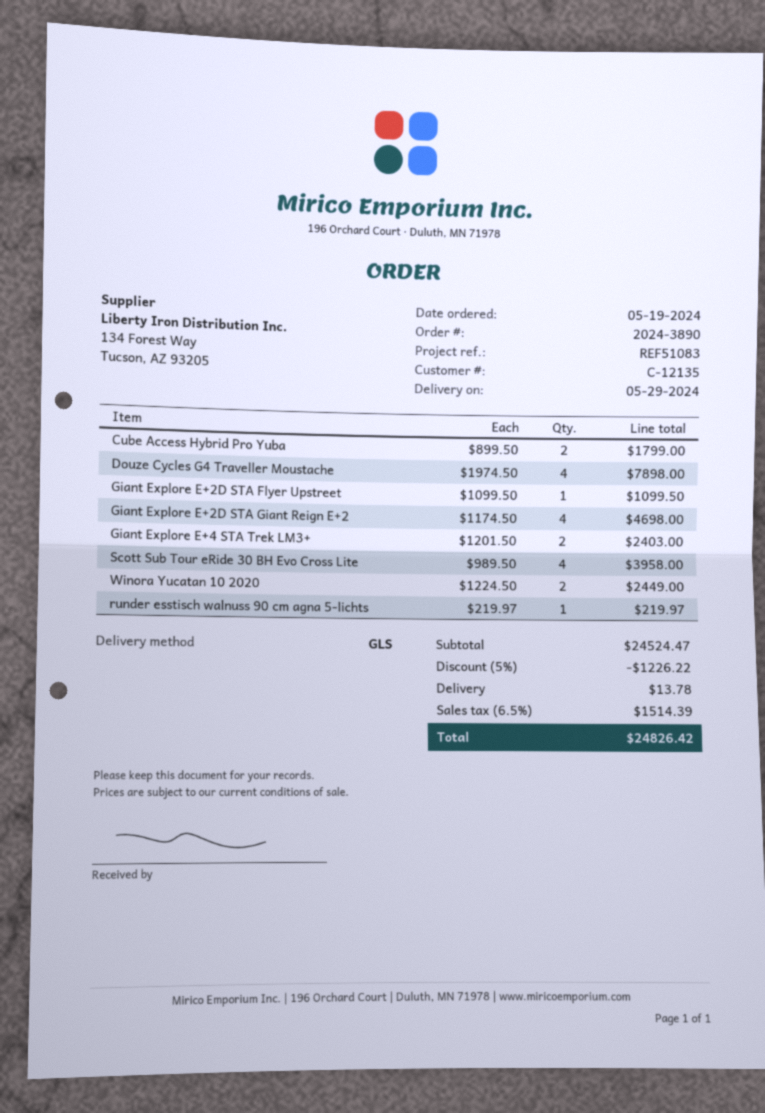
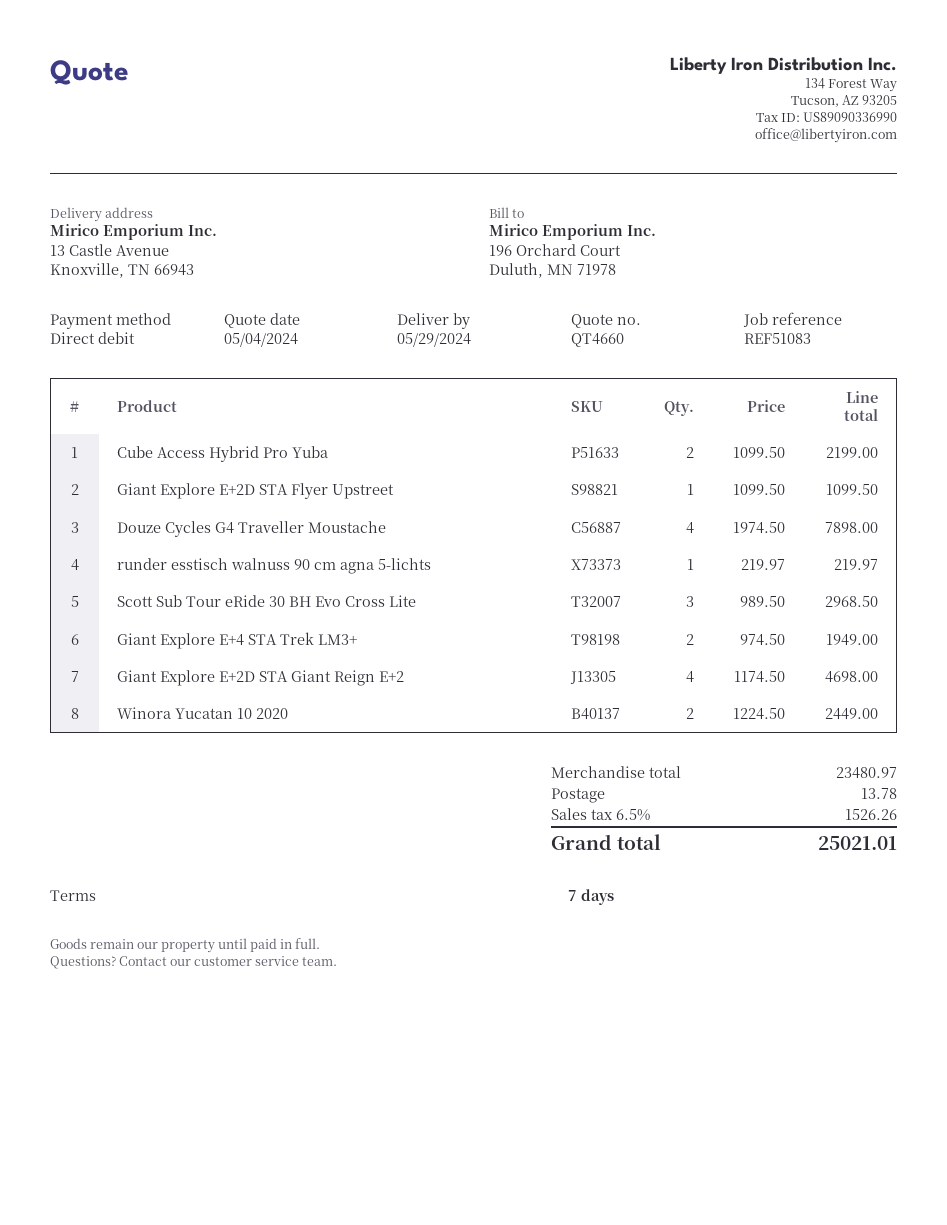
Cube Access Hybrid Pro Yuba: 2 x 899.50 = 1799.00 -> 2 x 1099.50 = 2199.00
Giant Explore E+4 STA Trek LM3+: 2 x 1201.50 = 2403.00 -> 2 x 974.50 = 1949.00
Scott Sub Tour eRide 30 BH Evo Cross Lite: 4 x 989.50 = 3958.00 -> 3 x 989.50 = 2968.50
subtotal: 24524.47 -> 23480.97
discount: 5% = 1226.22 -> none
tax: 6.5% = 1514.39 -> 6.5% = 1526.26
total: 24826.42 -> 25021.01

